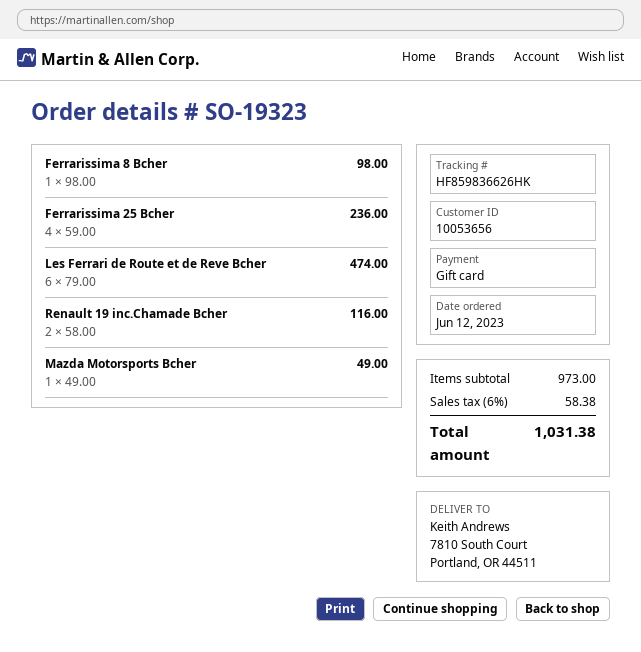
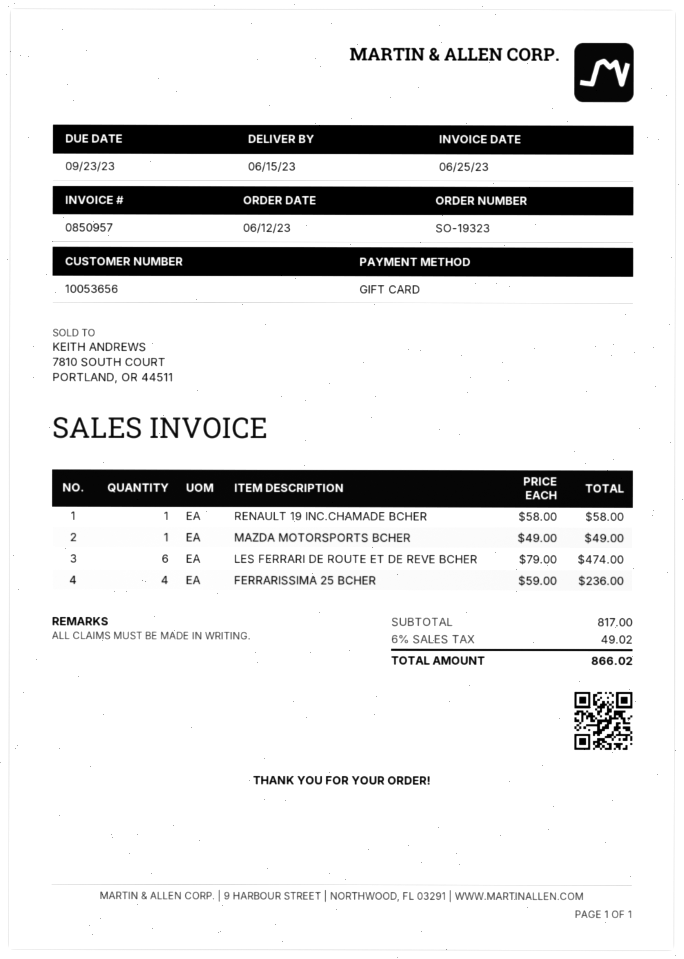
Ferrarissima 8 Bcher: 1 x 98.00 = 98.00 -> none
Renault 19 inc.Chamade Bcher: 2 x 58.00 = 116.00 -> 1 x 58.00 = 58.00
subtotal: 973.00 -> 817.00
tax: 6% = 58.38 -> 6% = 49.02
total: 1031.38 -> 866.02

